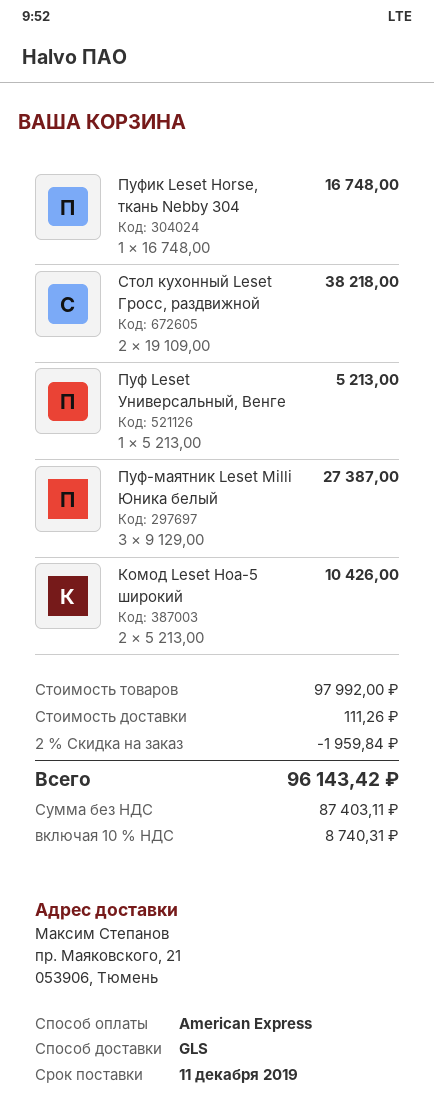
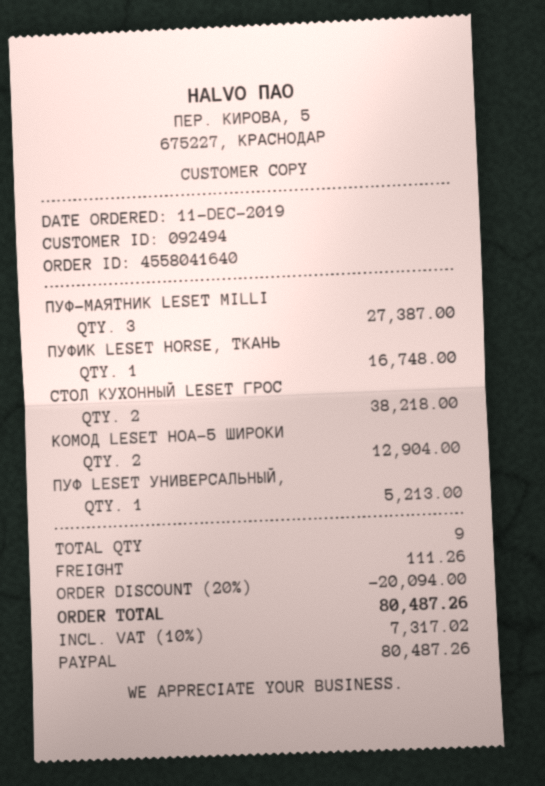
payment method: American Express -> PayPal
Комод Leset Ноа-5 широкий: 2 for 10426.00 -> 2 for 12904.00
discount: 2% = 1959.84 -> 20% = 20094.00
tax: 10% = 8740.31 -> 10% = 7317.02
total: 96143.42 -> 80487.26

